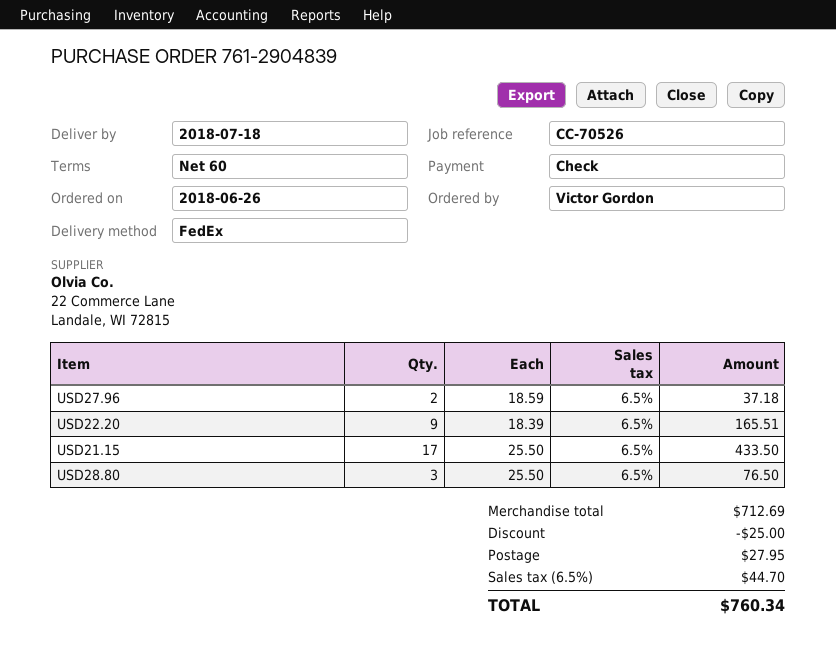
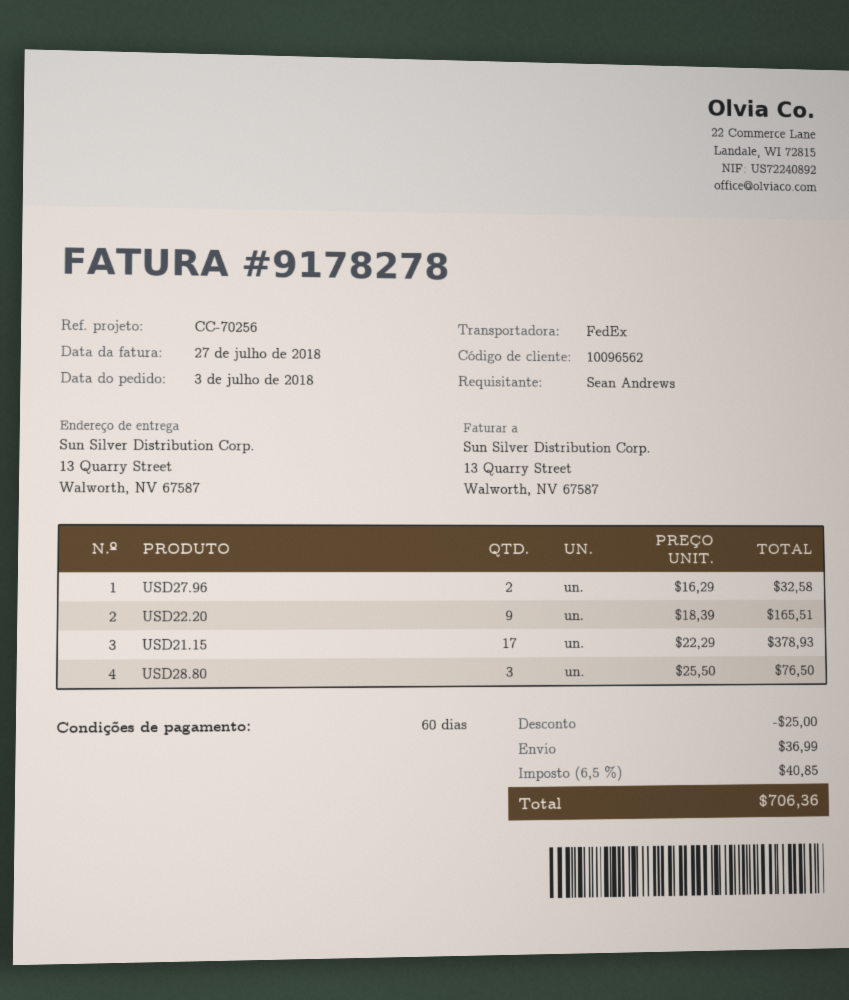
order date: 2018-06-26 -> 2018-07-03
reference: CC-70526 -> CC-70256
ordered by: Victor Gordon -> Sean Andrews
USD27.96: 2 x 18.59 = 37.18 -> 2 x 16.29 = 32.58
USD21.15: 17 x 25.50 = 433.50 -> 17 x 22.29 = 378.93
shipping: 27.95 -> 36.99
tax: 6.5% = 44.70 -> 6.5% = 40.85
total: 760.34 -> 706.36

